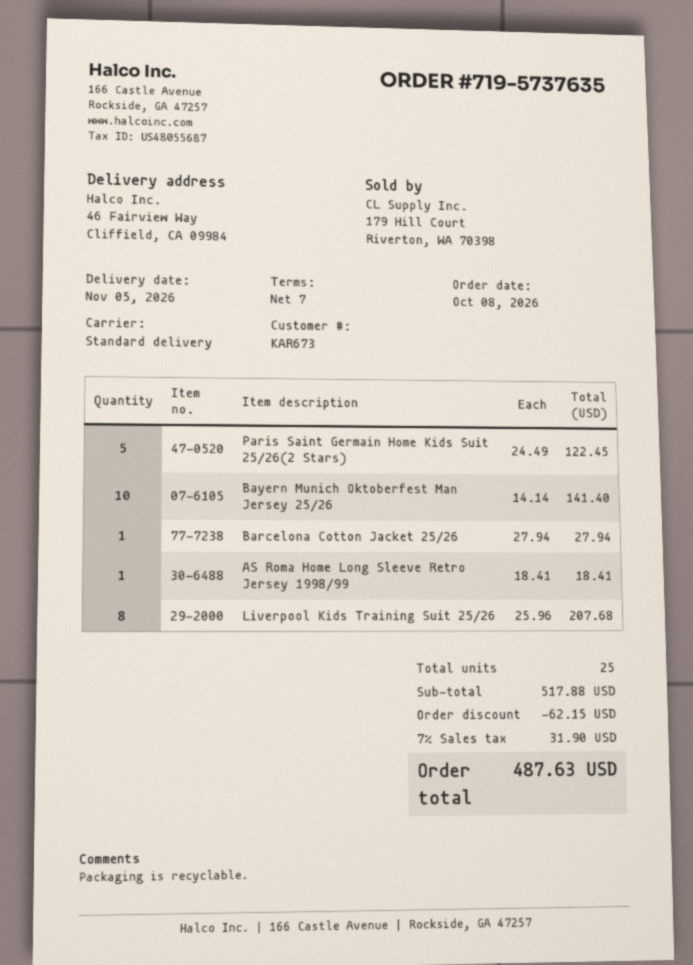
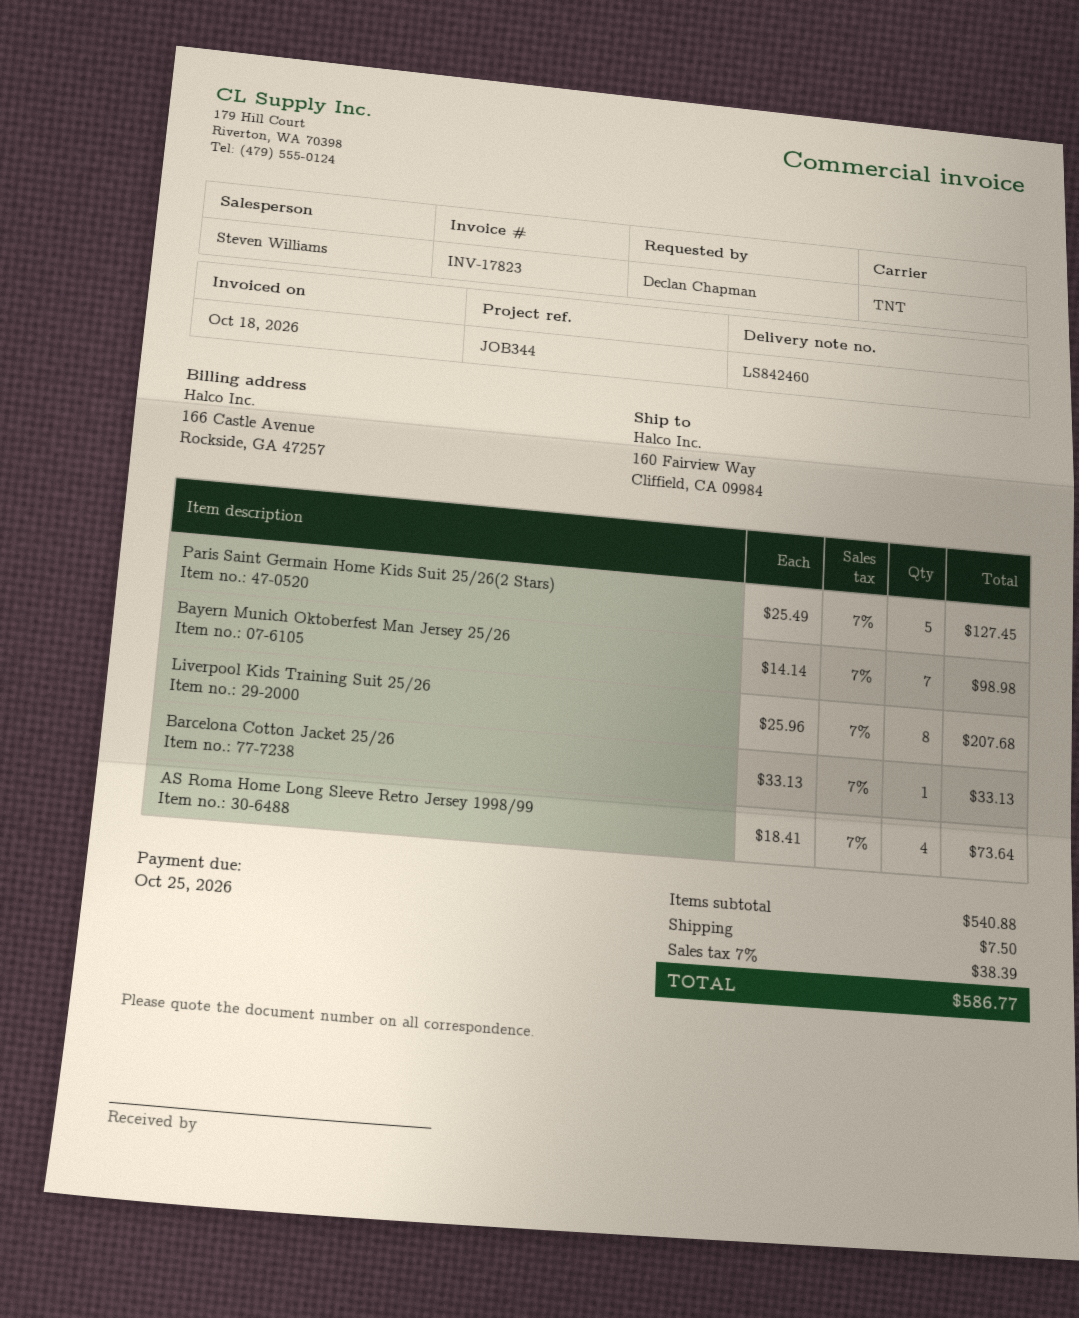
shipping method: standard -> TNT
ship to: 46 Fairview Way, Cliffield, CA 09984 -> 160 Fairview Way, Cliffield, CA 09984
Paris Saint Germain Home Kids Suit 25/26(2 Stars): 5 x 24.49 = 122.45 -> 5 x 25.49 = 127.45
Bayern Munich Oktoberfest Man Jersey 25/26: 10 x 14.14 = 141.40 -> 7 x 14.14 = 98.98
Barcelona Cotton Jacket 25/26: 1 x 27.94 = 27.94 -> 1 x 33.13 = 33.13
AS Roma Home Long Sleeve Retro Jersey 1998/99: 1 x 18.41 = 18.41 -> 4 x 18.41 = 73.64
subtotal: 517.88 -> 540.88
discount: 62.15 -> none
shipping: none -> 7.50
tax: 7% = 31.90 -> 7% = 38.39
total: 487.63 -> 586.77

